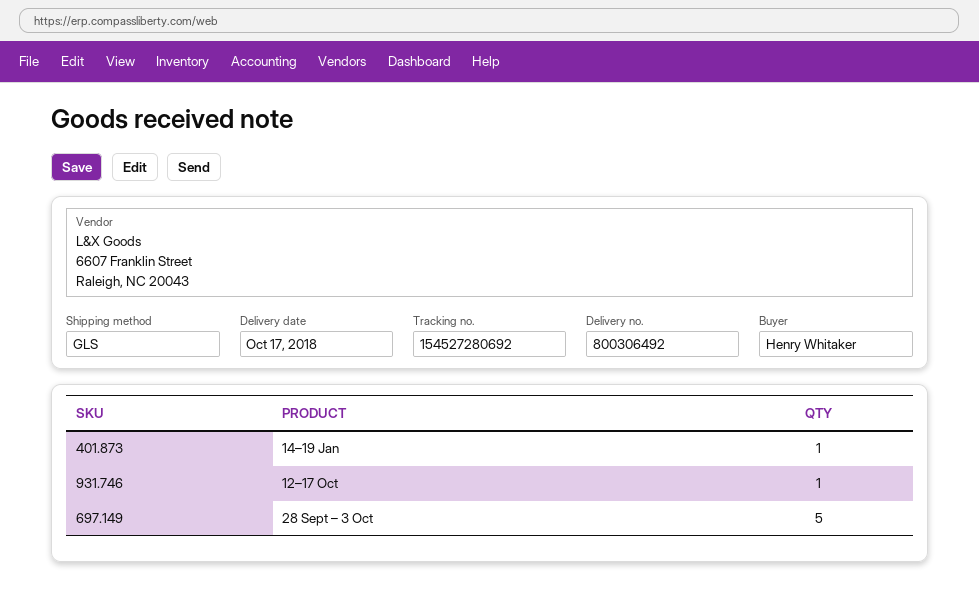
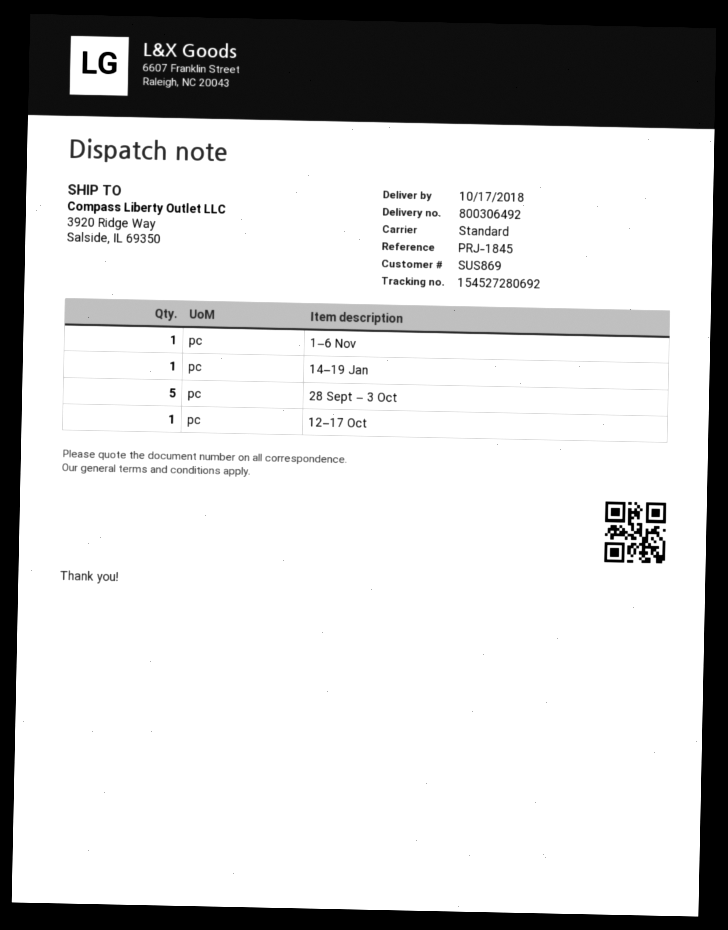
shipping method: GLS -> standard
1–6 Nov: none -> 1

